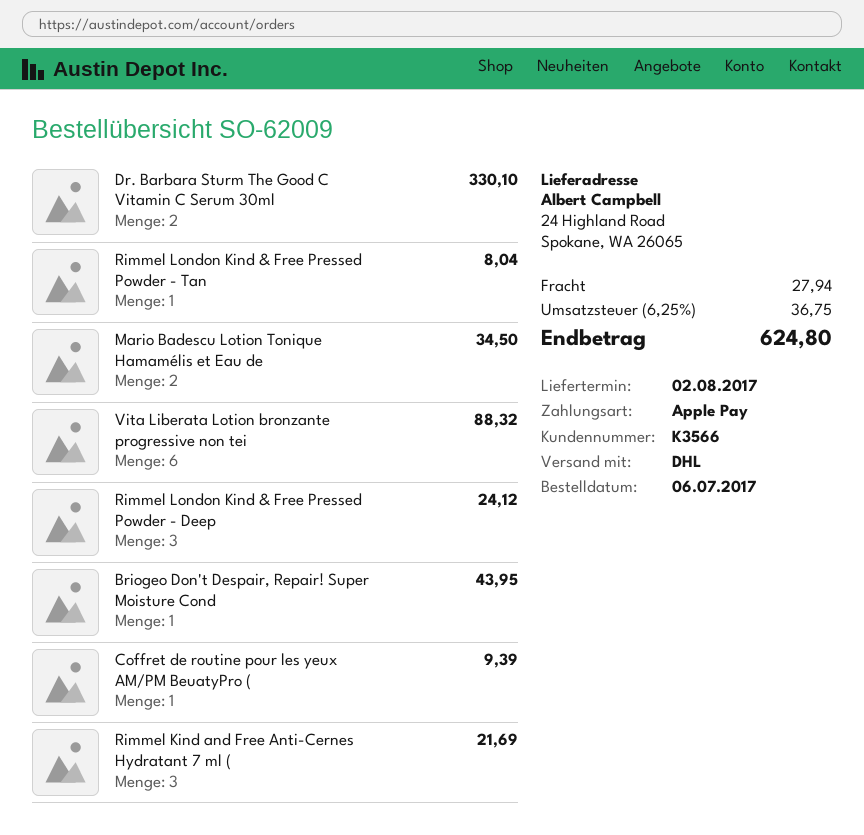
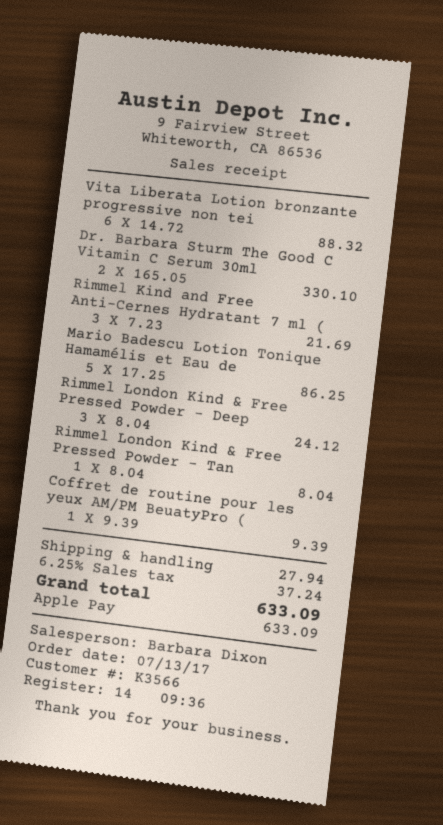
order date: 2017-07-06 -> 2017-07-13
Mario Badescu Lotion Tonique Hamamélis et Eau de: 2 for 34.50 -> 5 for 86.25
Briogeo Don't Despair, Repair! Super Moisture Cond: 1 for 43.95 -> none
tax: 6.25% = 36.75 -> 6.25% = 37.24
total: 624.80 -> 633.09

